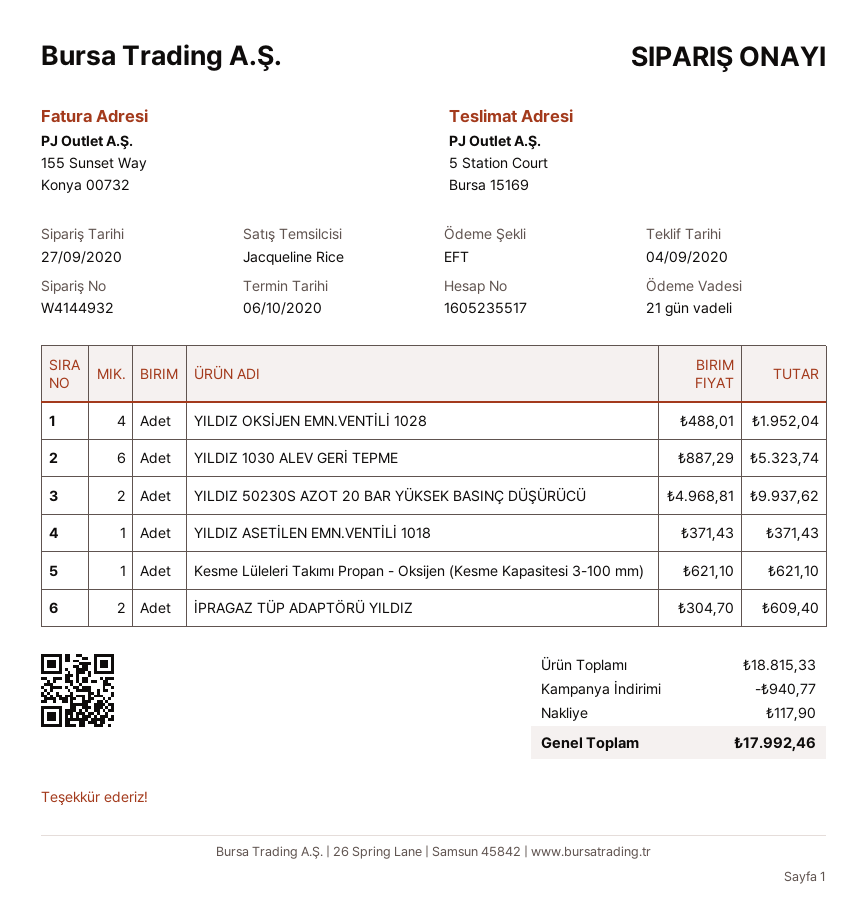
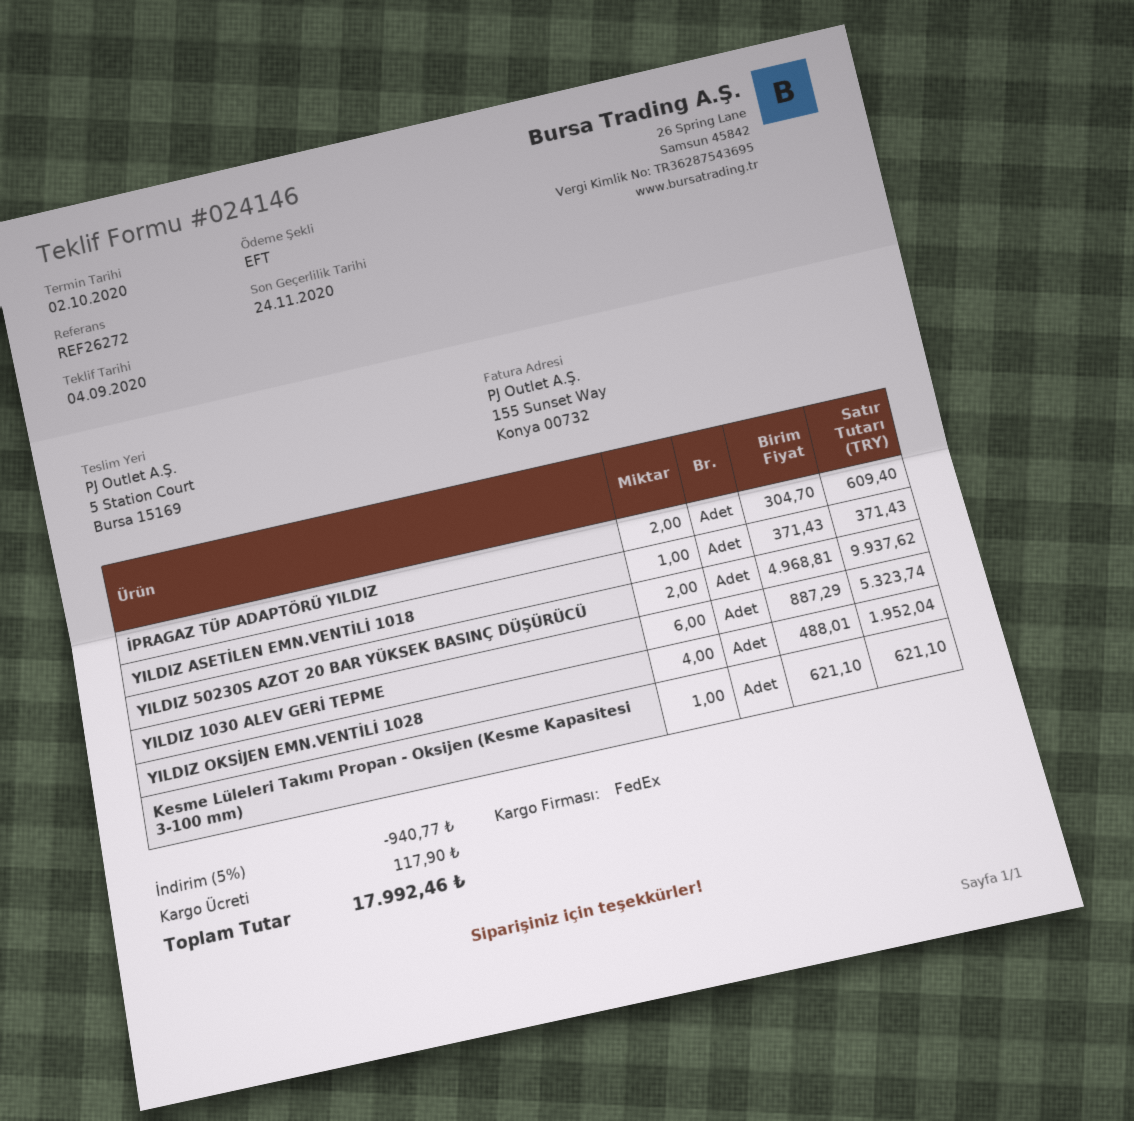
delivery date: 2020-10-06 -> 2020-10-02

